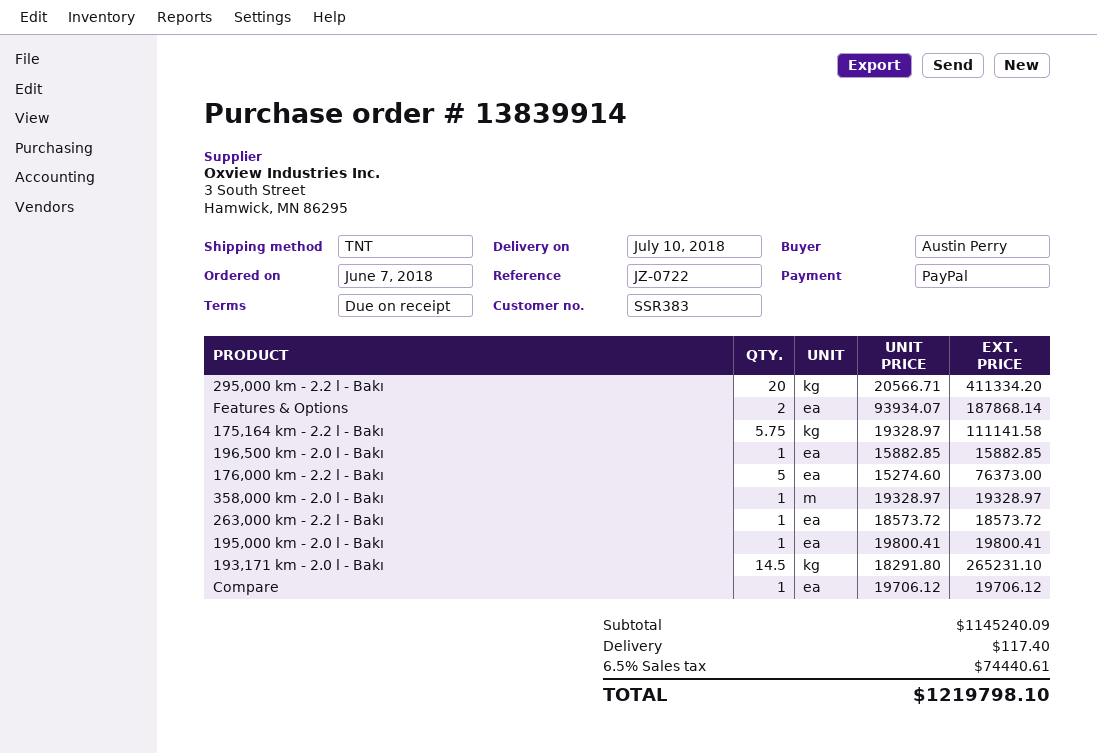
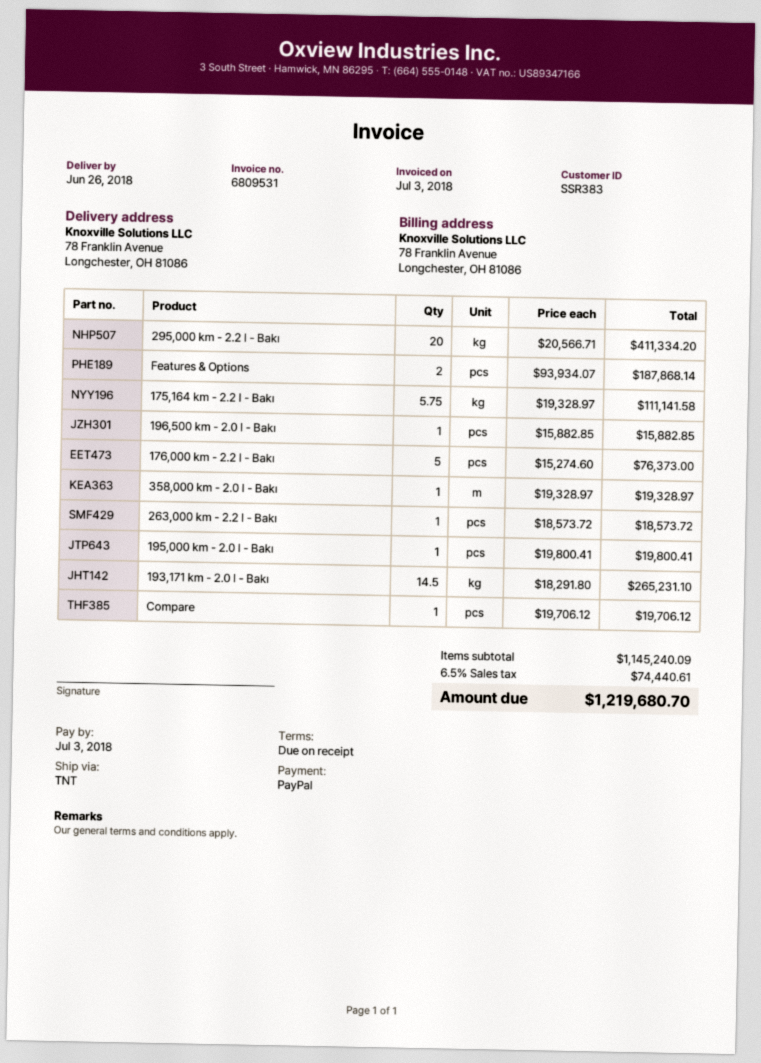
delivery date: 2018-07-10 -> 2018-06-26
shipping: 117.40 -> none
total: 1219798.10 -> 1219680.70

